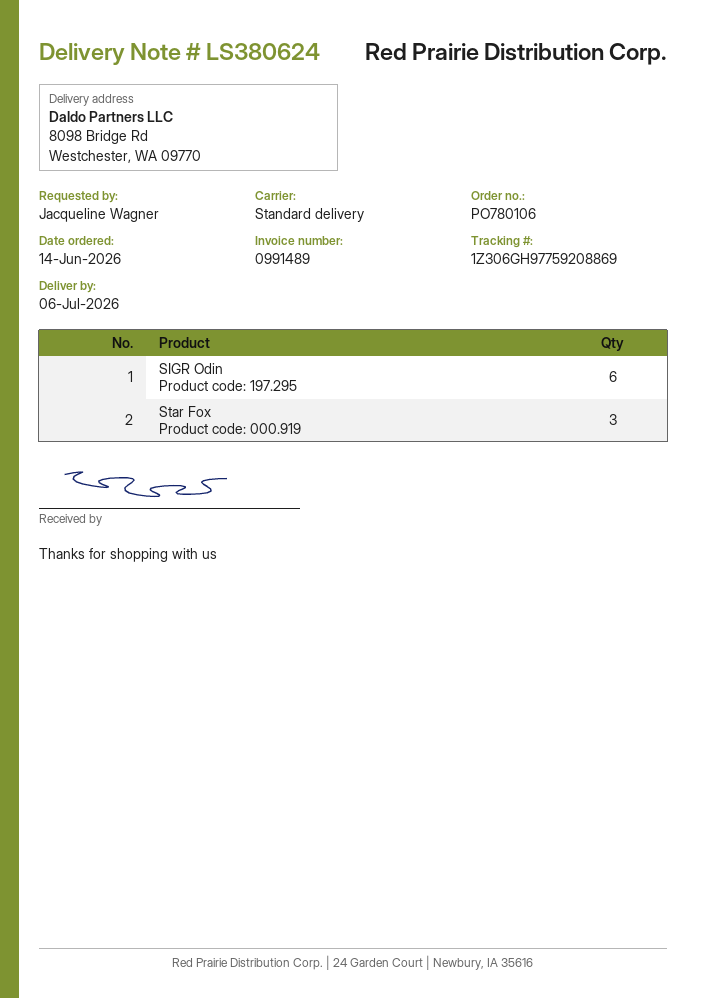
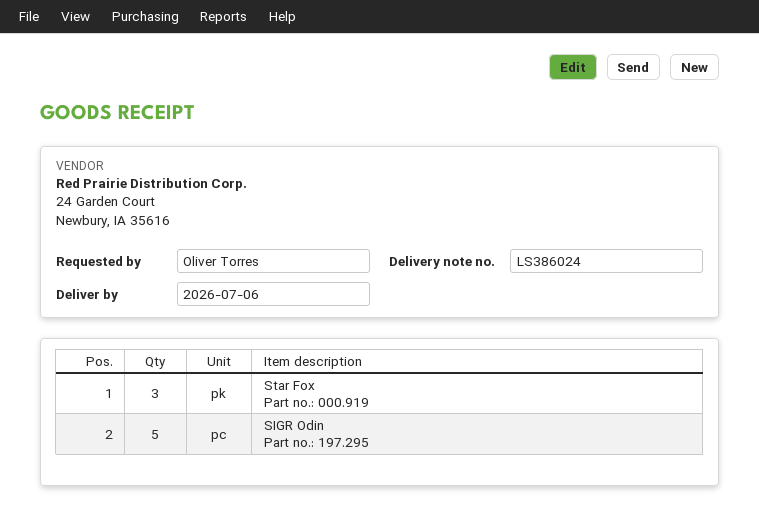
delivery note number: LS380624 -> LS386024
ordered by: Jacqueline Wagner -> Oliver Torres
SIGR Odin: 6 -> 5

